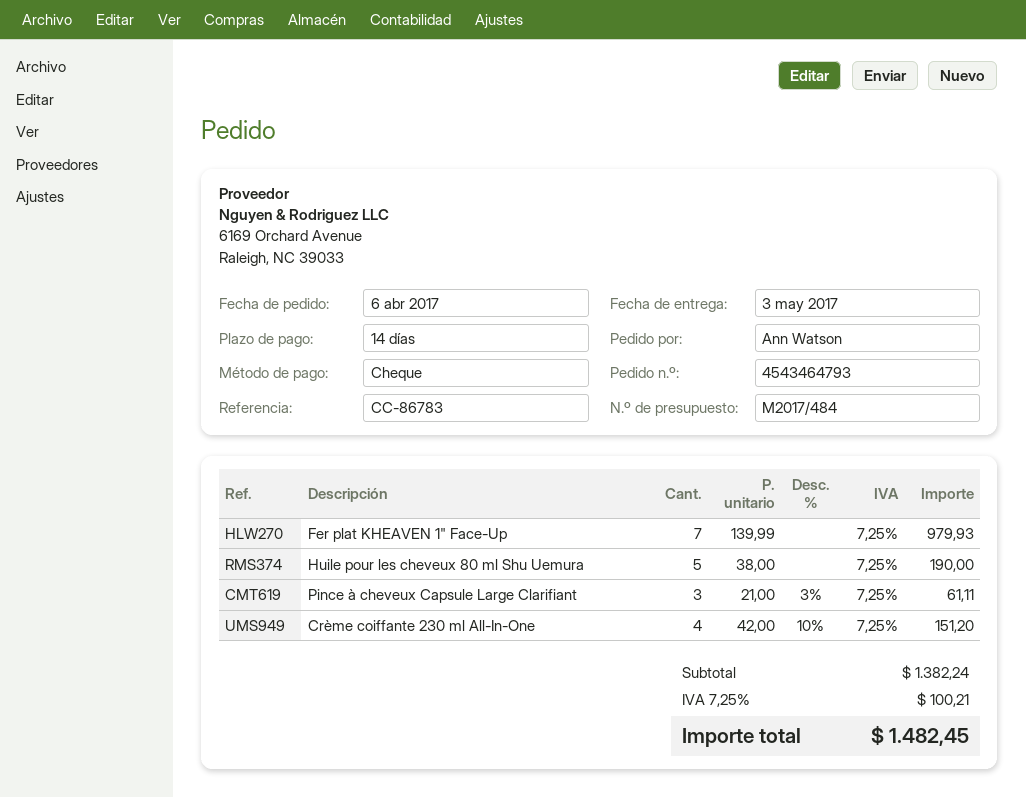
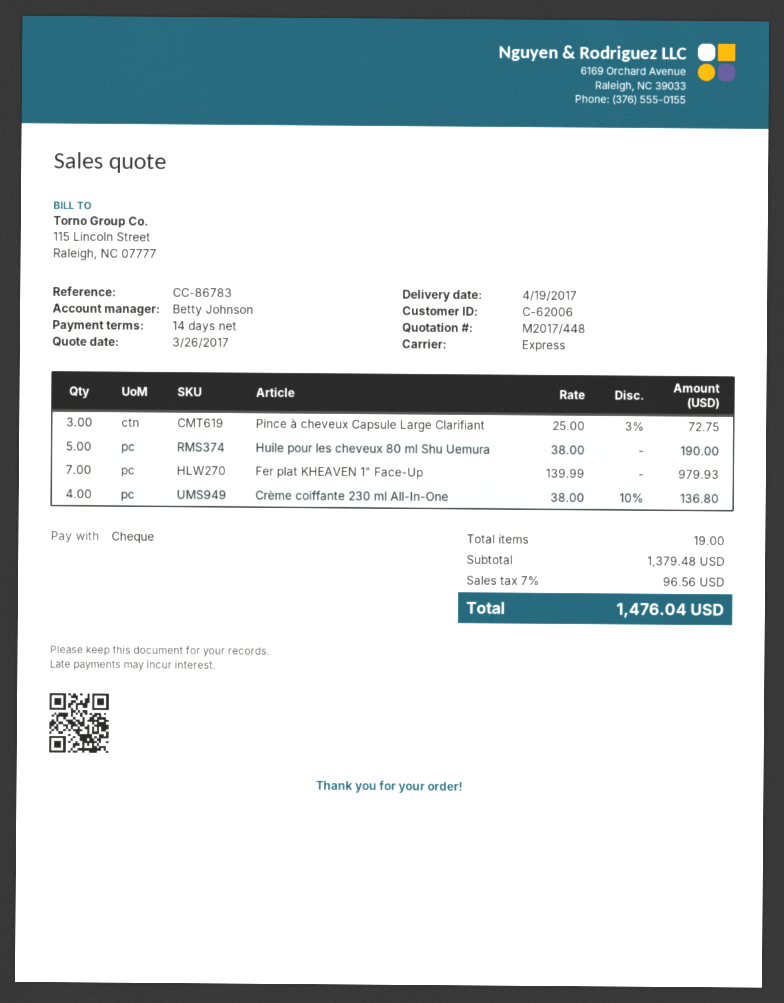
quote number: M2017/484 -> M2017/448
delivery date: 2017-05-03 -> 2017-04-19
Pince à cheveux Capsule Large Clarifiant: 3 x 21.00 - 3% = 61.11 -> 3 x 25.00 - 3% = 72.75
Crème coiffante 230 ml All-In-One: 4 x 42.00 - 10% = 151.20 -> 4 x 38.00 - 10% = 136.80
subtotal: 1382.24 -> 1379.48
tax: 7.25% = 100.21 -> 7% = 96.56
total: 1482.45 -> 1476.04

